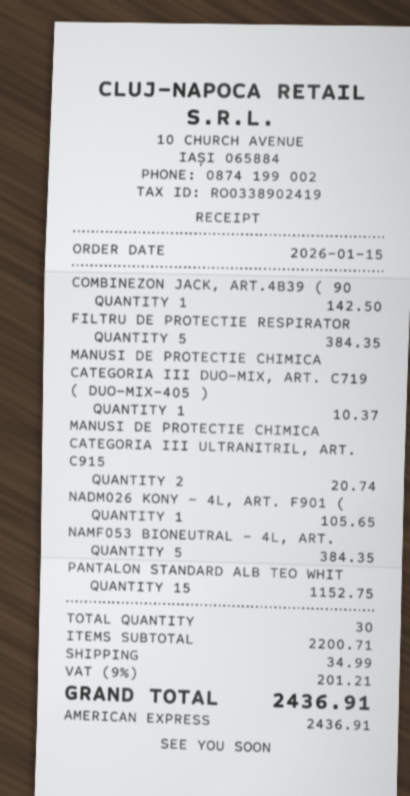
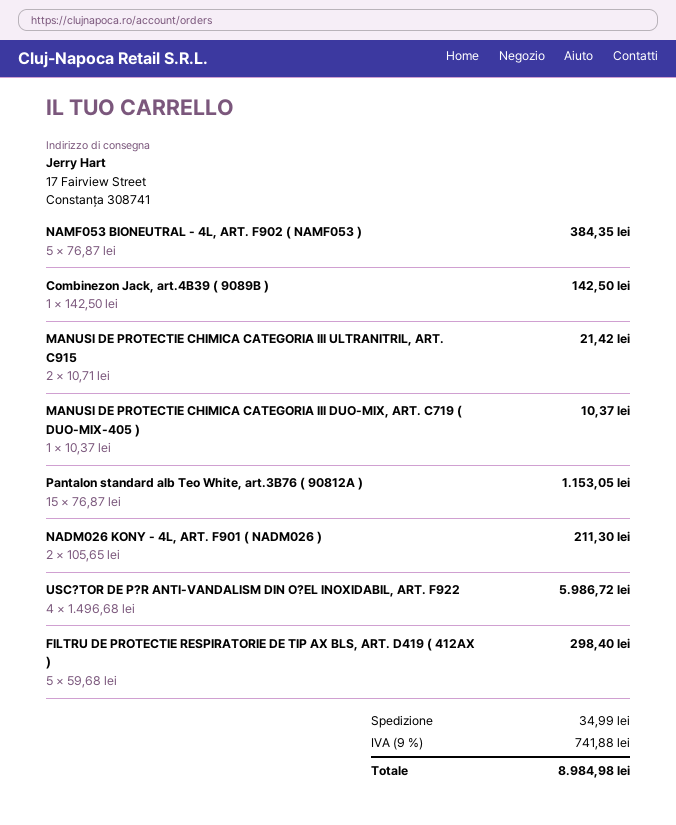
FILTRU DE PROTECTIE RESPIRATOR: 5 for 384.35 -> 5 for 298.40
MANUSI DE PROTECTIE CHIMICA CATEGORIA III ULTRANITRIL, ART. C915: 2 for 20.74 -> 2 for 21.42
NADM026 KONY - 4L, ART. F901 (: 1 for 105.65 -> 2 for 211.30
PANTALON STANDARD ALB TEO WHIT: 15 for 1152.75 -> 15 for 1153.05
USC?TOR DE P?R ANTI-VANDALISM DIN O?EL INOXIDABIL, ART. F922: none -> 4 for 5986.72
tax: 9% = 201.21 -> 9% = 741.88
total: 2436.91 -> 8984.98

